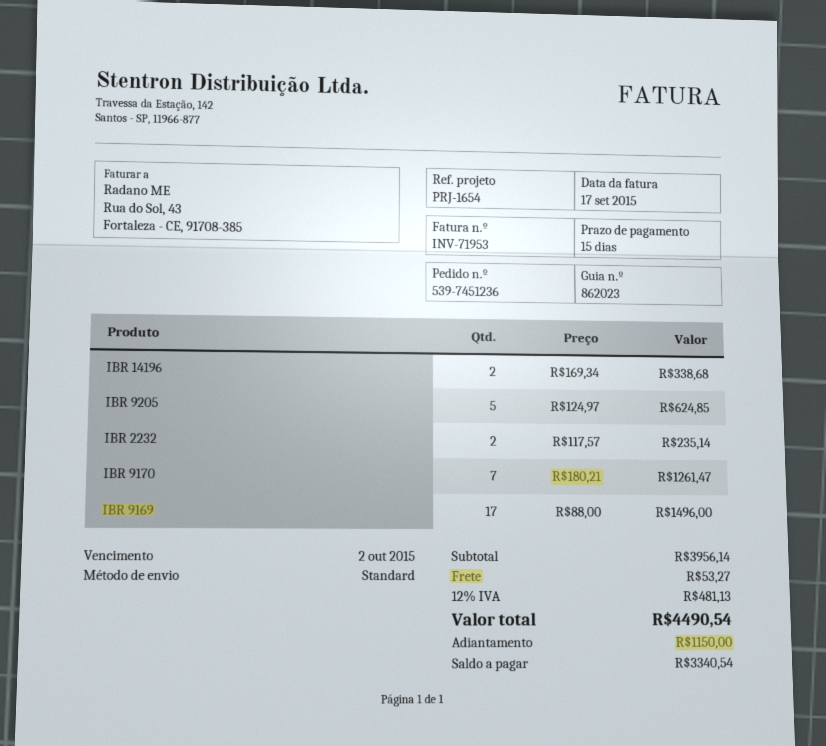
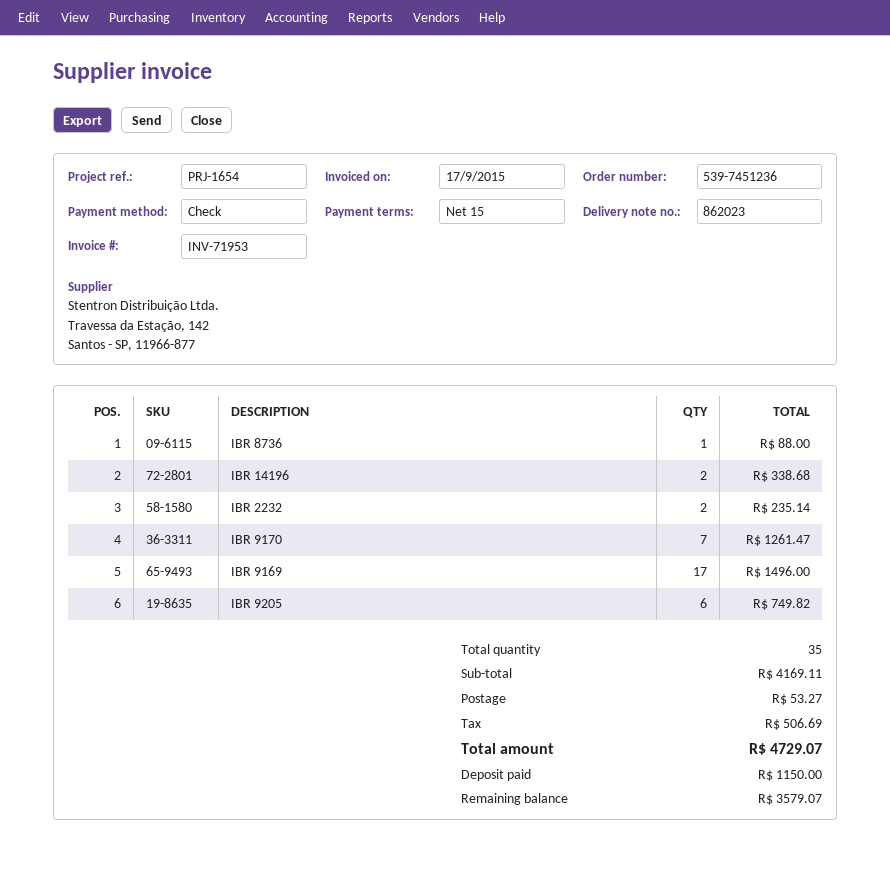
IBR 9205: 5 for 624.85 -> 6 for 749.82
IBR 8736: none -> 1 for 88.00
subtotal: 3956.14 -> 4169.11
tax: 481.13 -> 506.69
total: 4490.54 -> 4729.07
balance: 3340.54 -> 3579.07

